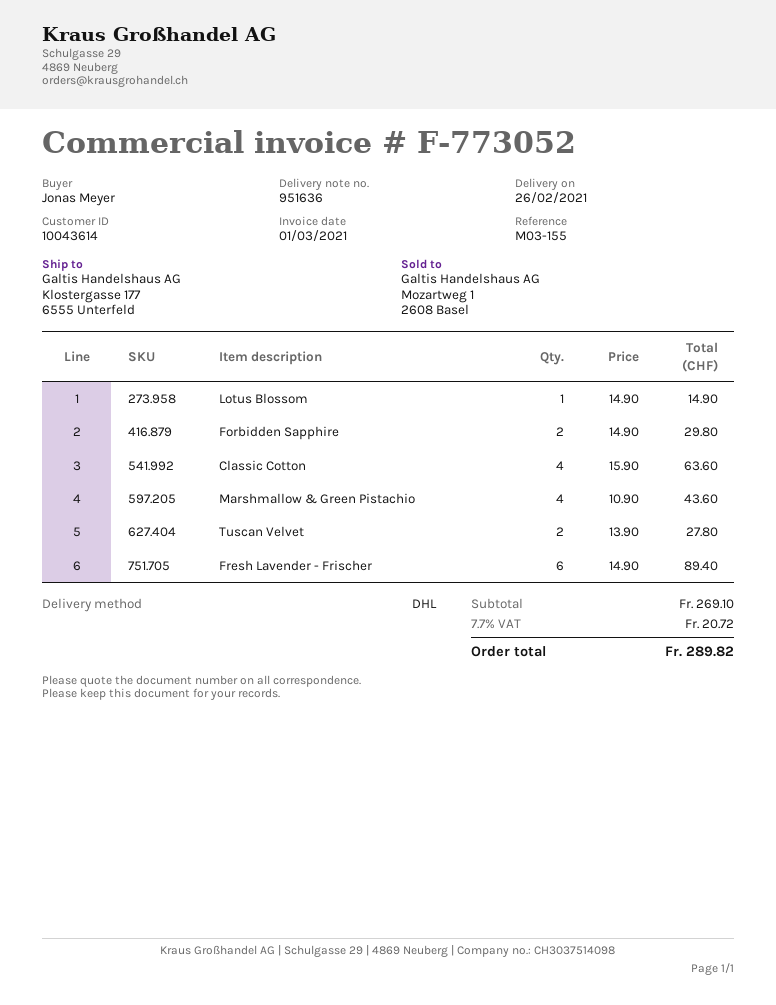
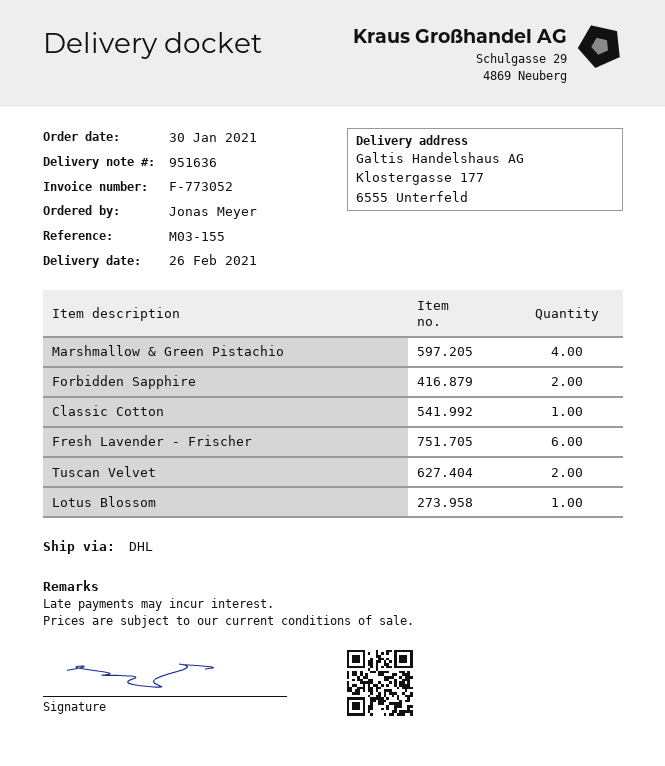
Classic Cotton: 4 -> 1

